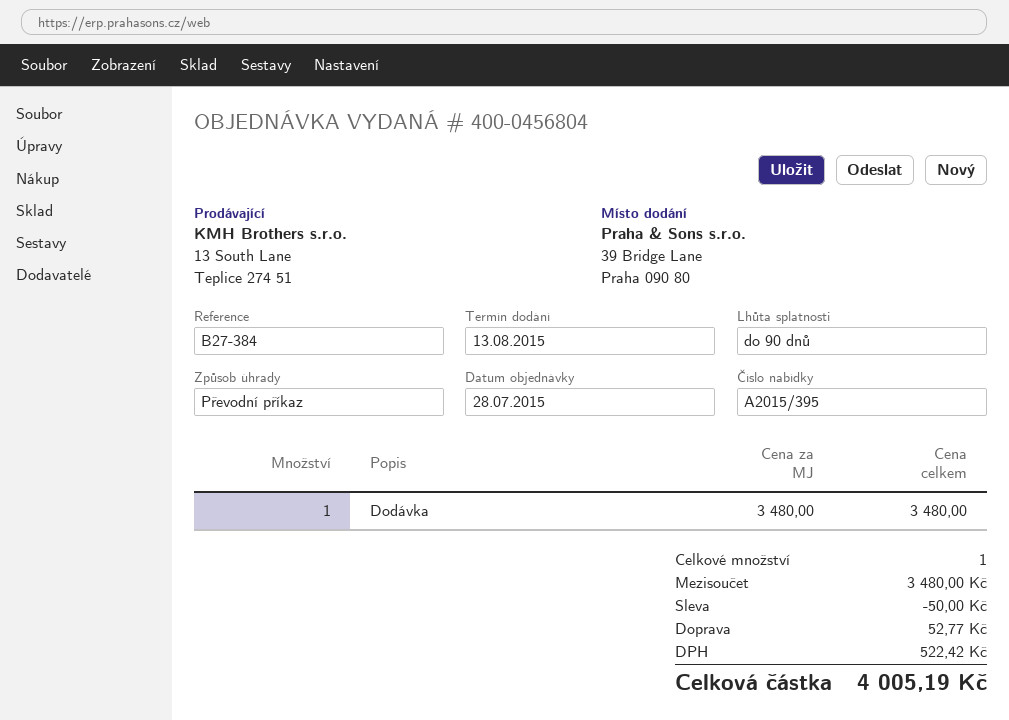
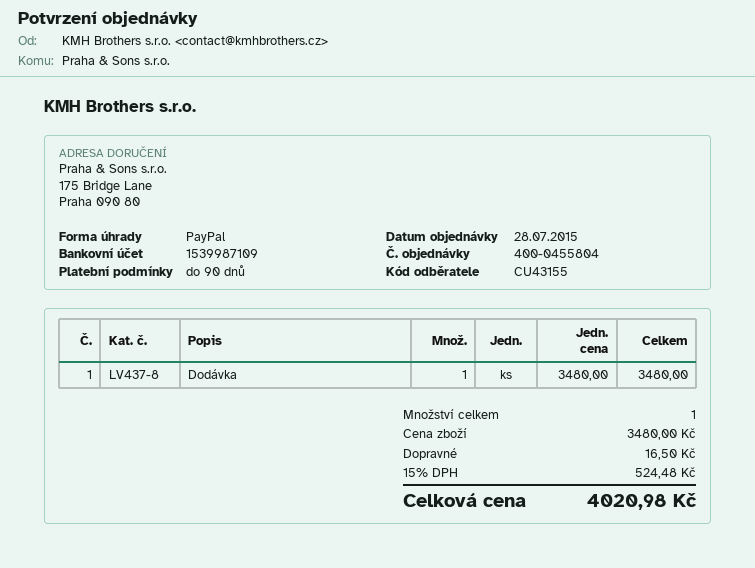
order number: 400-0456804 -> 400-0455804
payment method: bank transfer -> PayPal
ship to: 39 Bridge Lane, Praha 090 80 -> 175 Bridge Lane, Praha 090 80
discount: 50.00 -> none
shipping: 52.77 -> 16.50
tax: 522.42 -> 524.48
total: 4005.19 -> 4020.98

